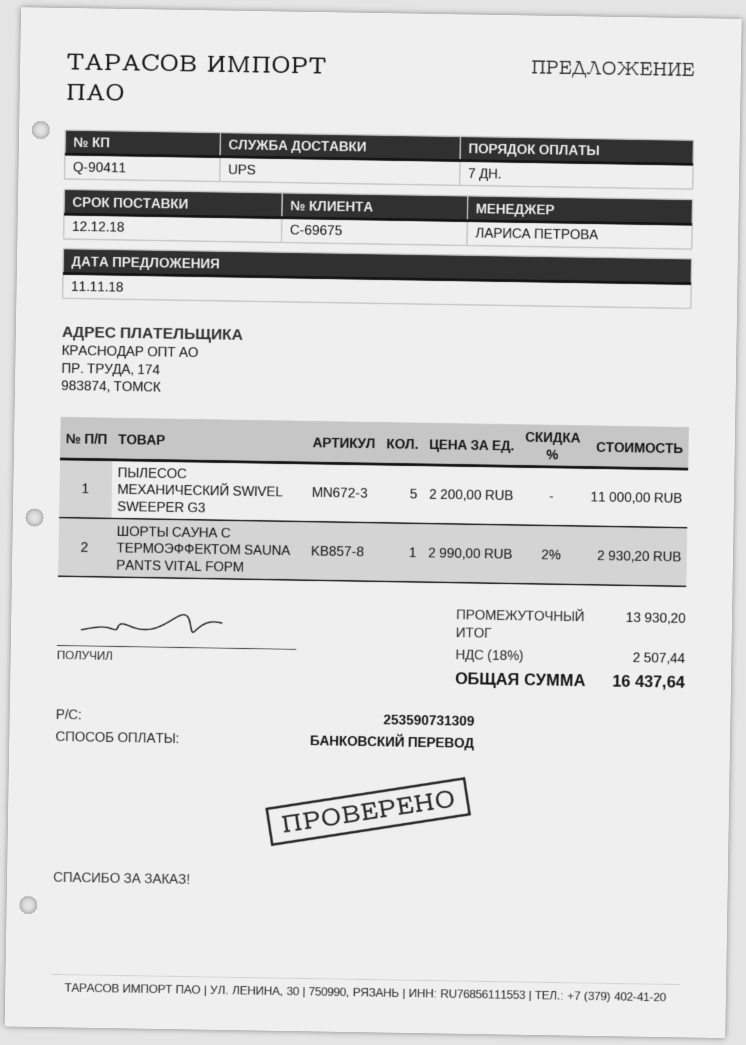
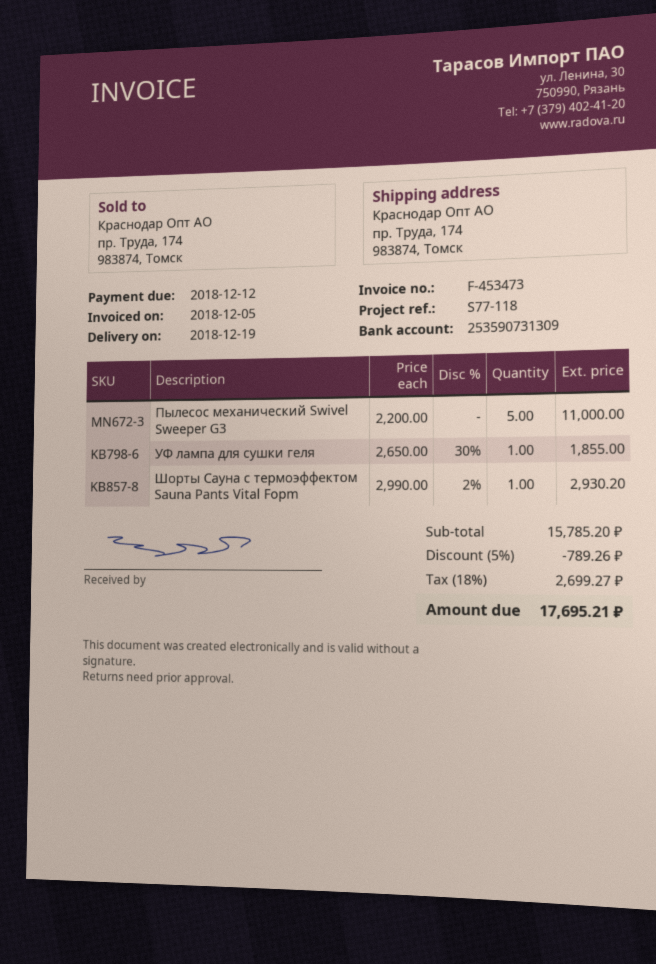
delivery date: 2018-12-12 -> 2018-12-19
УФ лампа для сушки геля: none -> 1 x 2650.00 - 30% = 1855.00
subtotal: 13930.20 -> 15785.20
discount: none -> 5% = 789.26
tax: 18% = 2507.44 -> 18% = 2699.27
total: 16437.64 -> 17695.21

